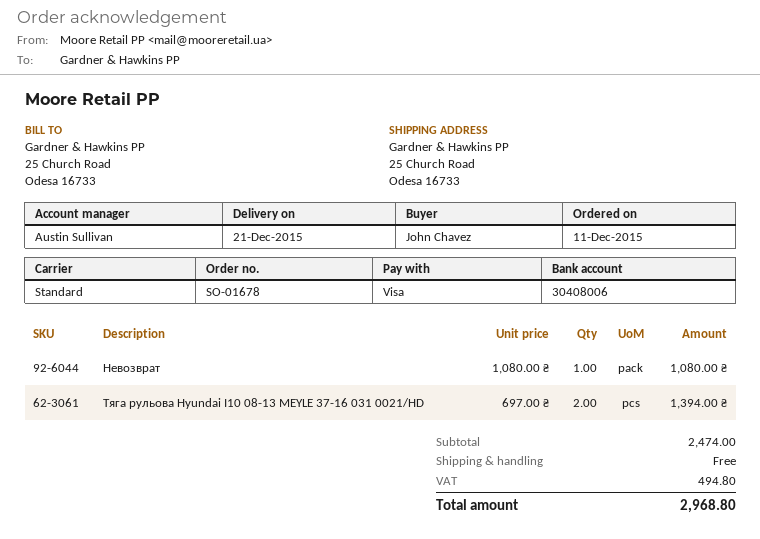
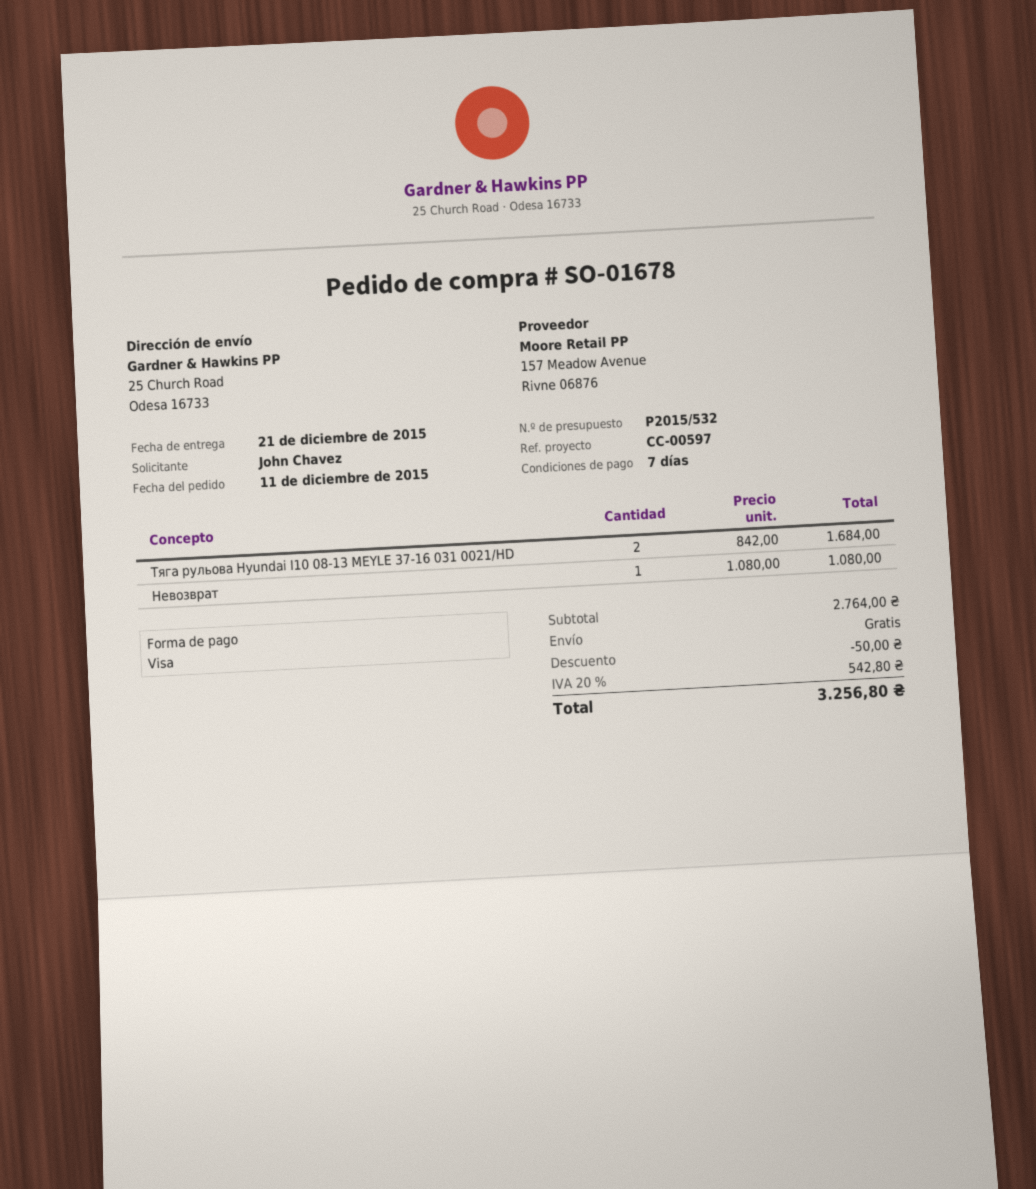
Тяга рульова Hyundai I10 08-13 MEYLE 37-16 031 0021/HD: 2 x 697.00 = 1394.00 -> 2 x 842.00 = 1684.00
subtotal: 2474.00 -> 2764.00
discount: none -> 50.00
tax: 494.80 -> 542.80
total: 2968.80 -> 3256.80

